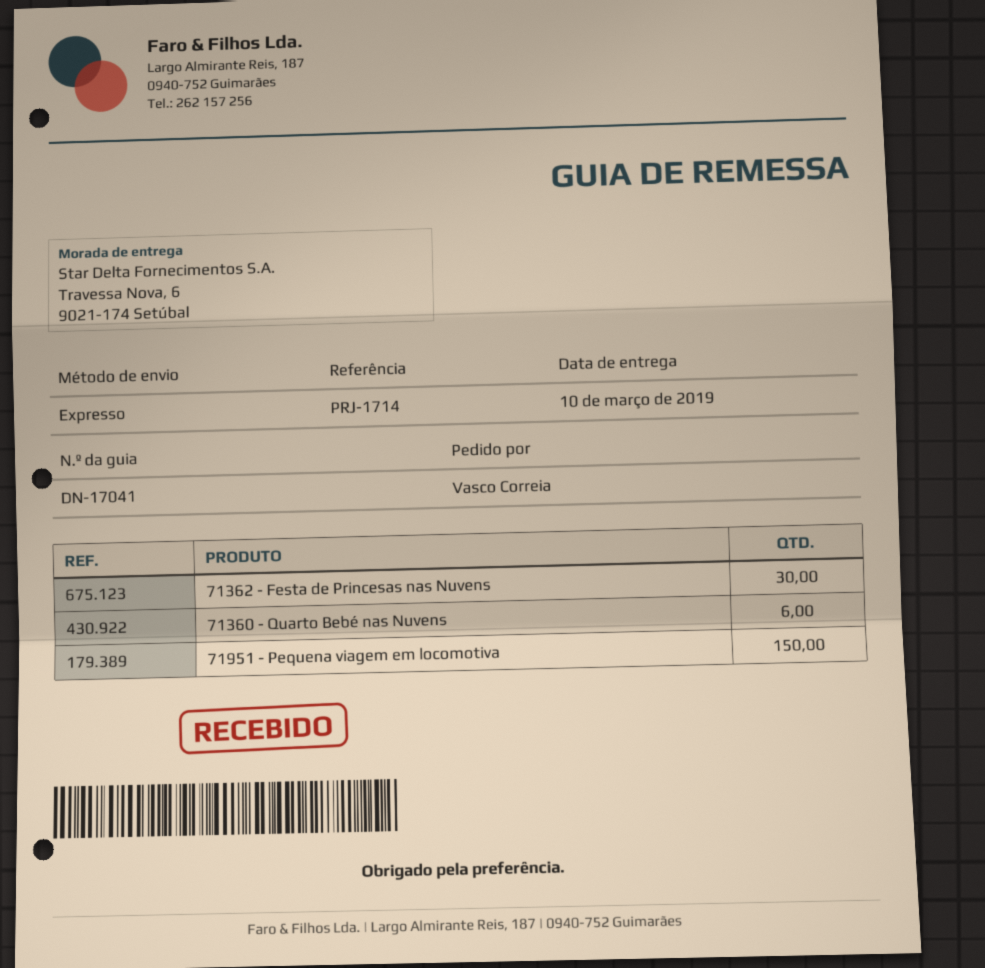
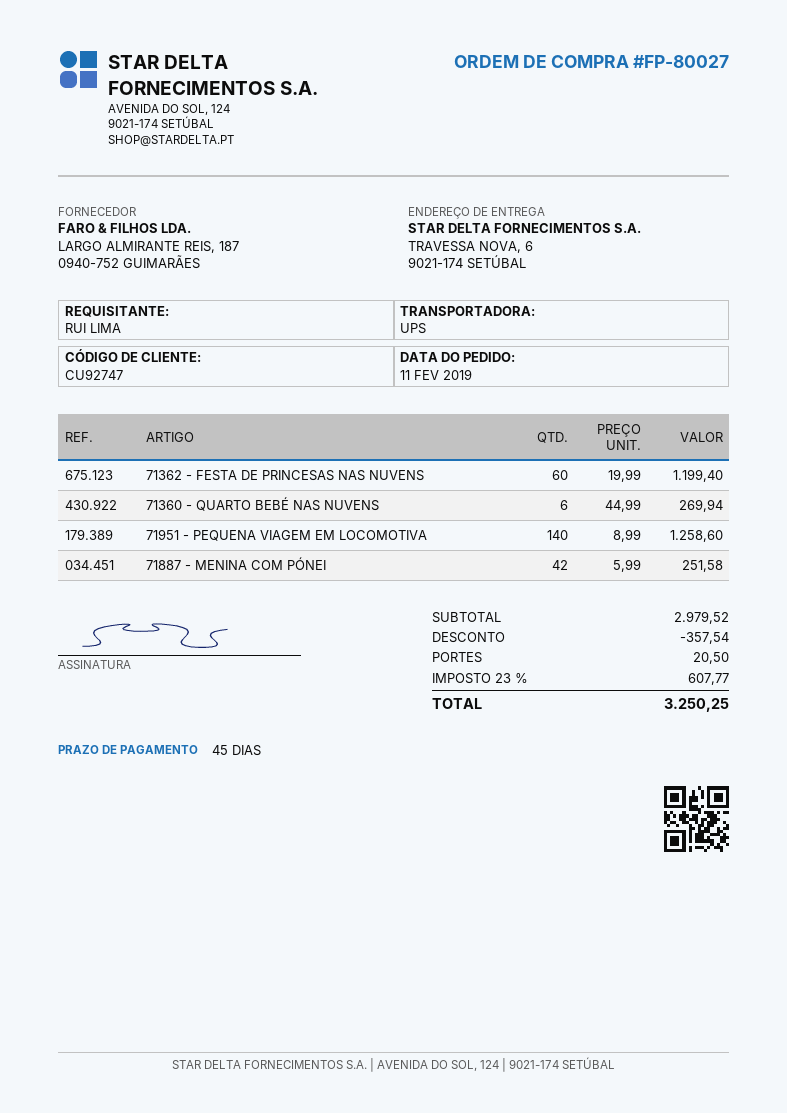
ordered by: Vasco Correia -> RUI LIMA
shipping method: express -> UPS
71362 - Festa de Princesas nas Nuvens: 30 -> 60
71951 - Pequena viagem em locomotiva: 150 -> 140
71887 - MENINA COM PÓNEI: none -> 42

